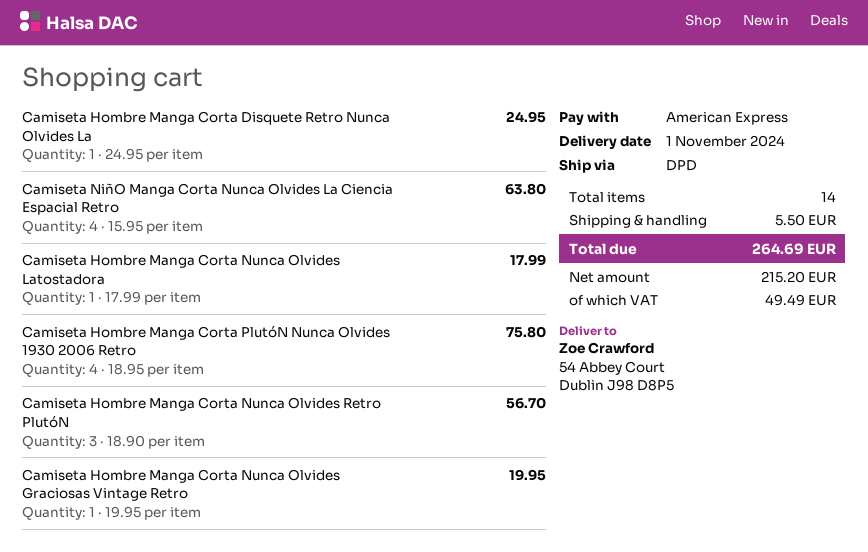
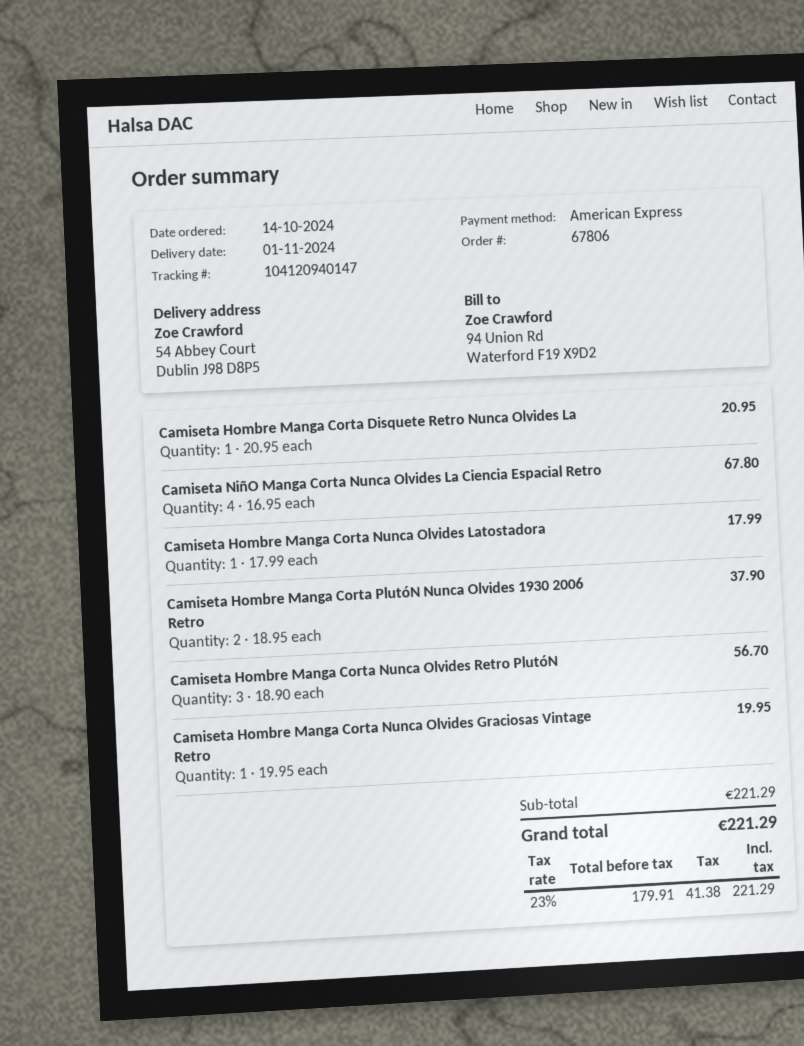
Camiseta Hombre Manga Corta Disquete Retro Nunca Olvides La: 1 x 24.95 = 24.95 -> 1 x 20.95 = 20.95
Camiseta NiñO Manga Corta Nunca Olvides La Ciencia Espacial Retro: 4 x 15.95 = 63.80 -> 4 x 16.95 = 67.80
Camiseta Hombre Manga Corta PlutóN Nunca Olvides 1930 2006 Retro: 4 x 18.95 = 75.80 -> 2 x 18.95 = 37.90
shipping: 5.50 -> none
net: 215.20 -> 179.91
tax: 49.49 -> 41.38
total: 264.69 -> 221.29

